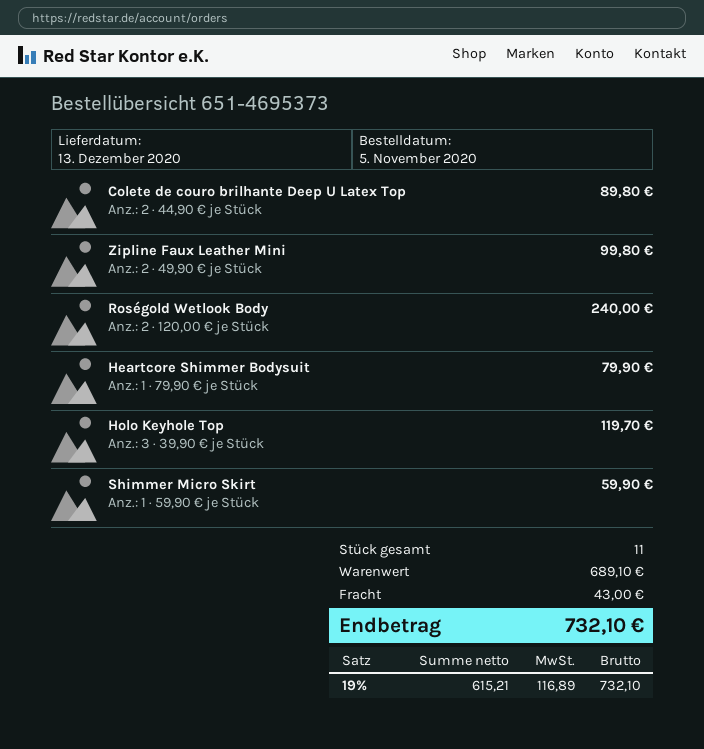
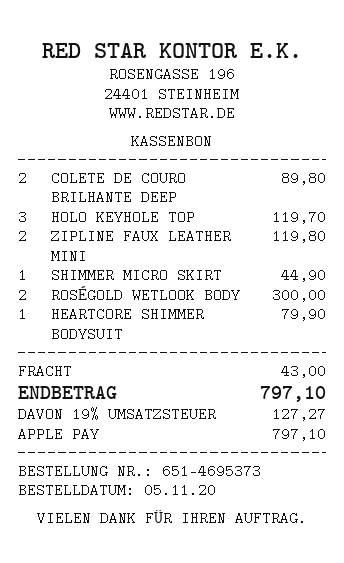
Zipline Faux Leather Mini: 2 for 99.80 -> 2 for 119.80
Roségold Wetlook Body: 2 for 240.00 -> 2 for 300.00
Shimmer Micro Skirt: 1 for 59.90 -> 1 for 44.90
tax: 19% = 116.89 -> 19% = 127.27
total: 732.10 -> 797.10

